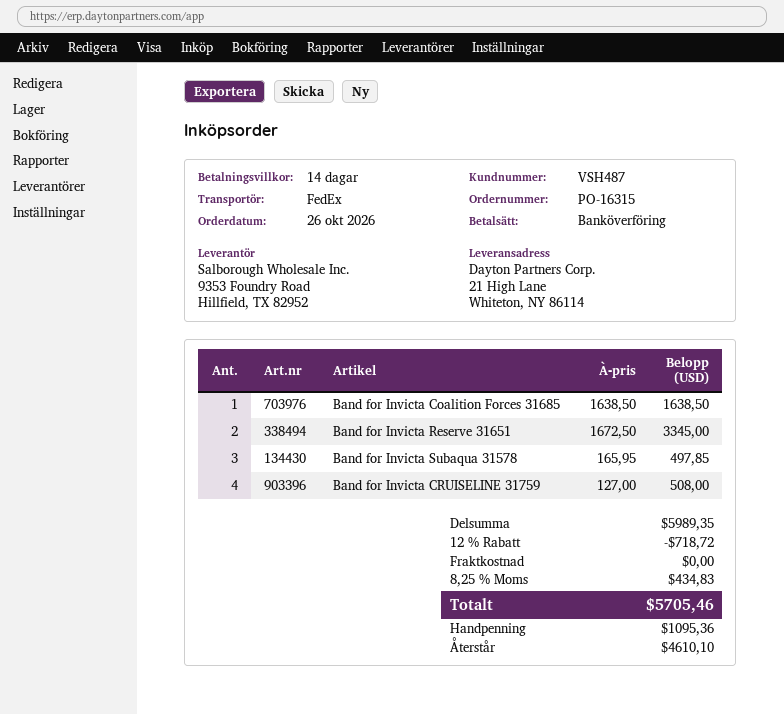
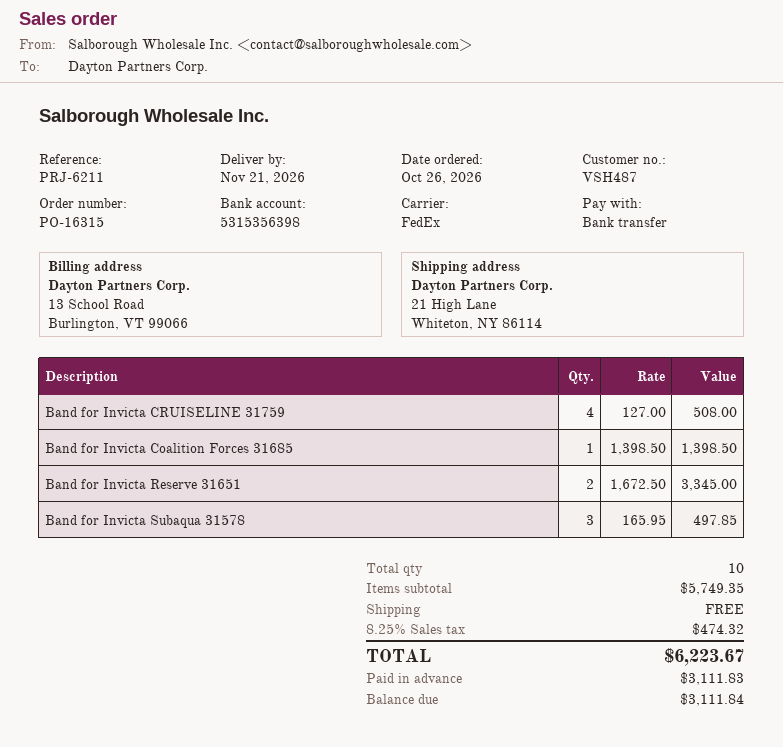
Band for Invicta Coalition Forces 31685: 1 x 1638.50 = 1638.50 -> 1 x 1398.50 = 1398.50
subtotal: 5989.35 -> 5749.35
discount: 12% = 718.72 -> none
tax: 8.25% = 434.83 -> 8.25% = 474.32
total: 5705.46 -> 6223.67
deposit: 1095.36 -> 3111.83
balance: 4610.10 -> 3111.84

